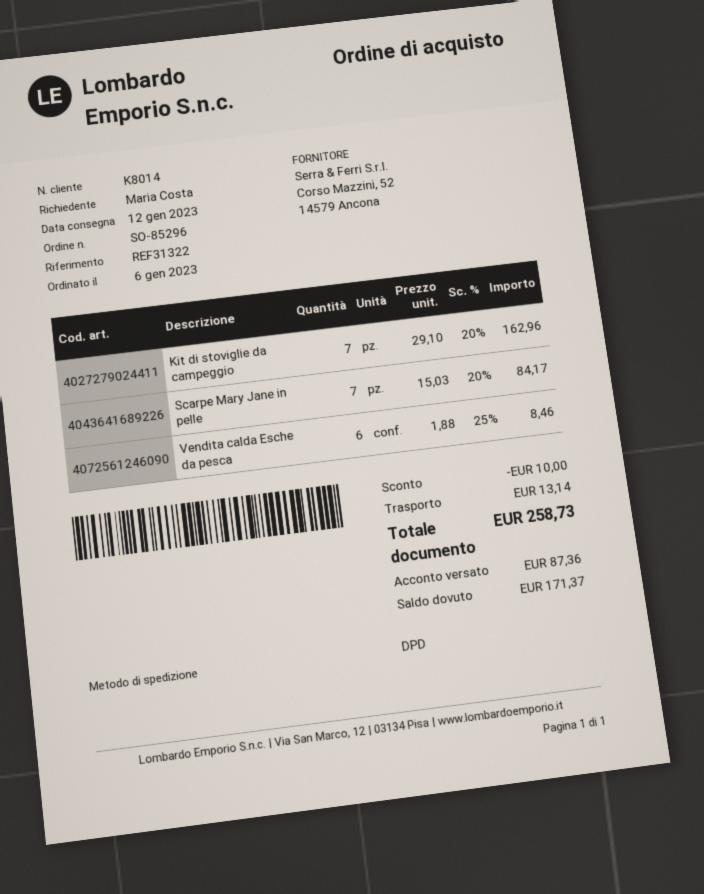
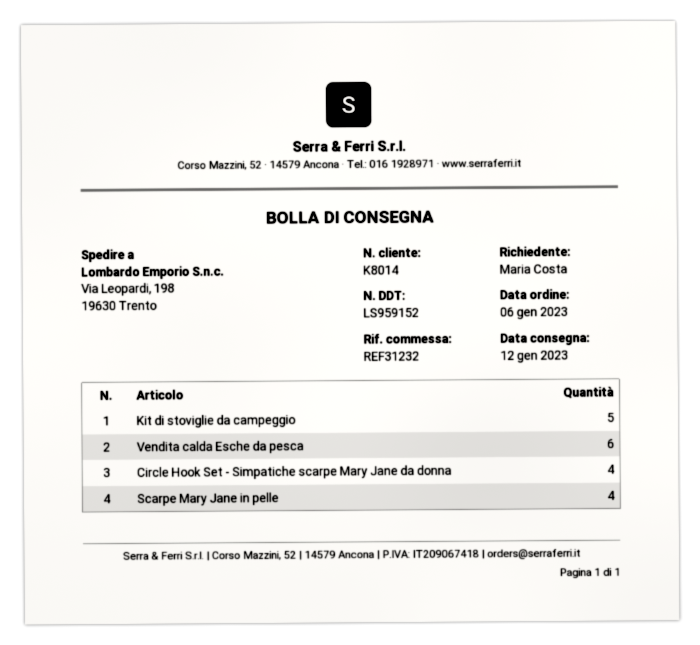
reference: REF31322 -> REF31232
Kit di stoviglie da campeggio: 7 -> 5
Scarpe Mary Jane in pelle: 7 -> 4
Circle Hook Set - Simpatiche scarpe Mary Jane da donna: none -> 4

